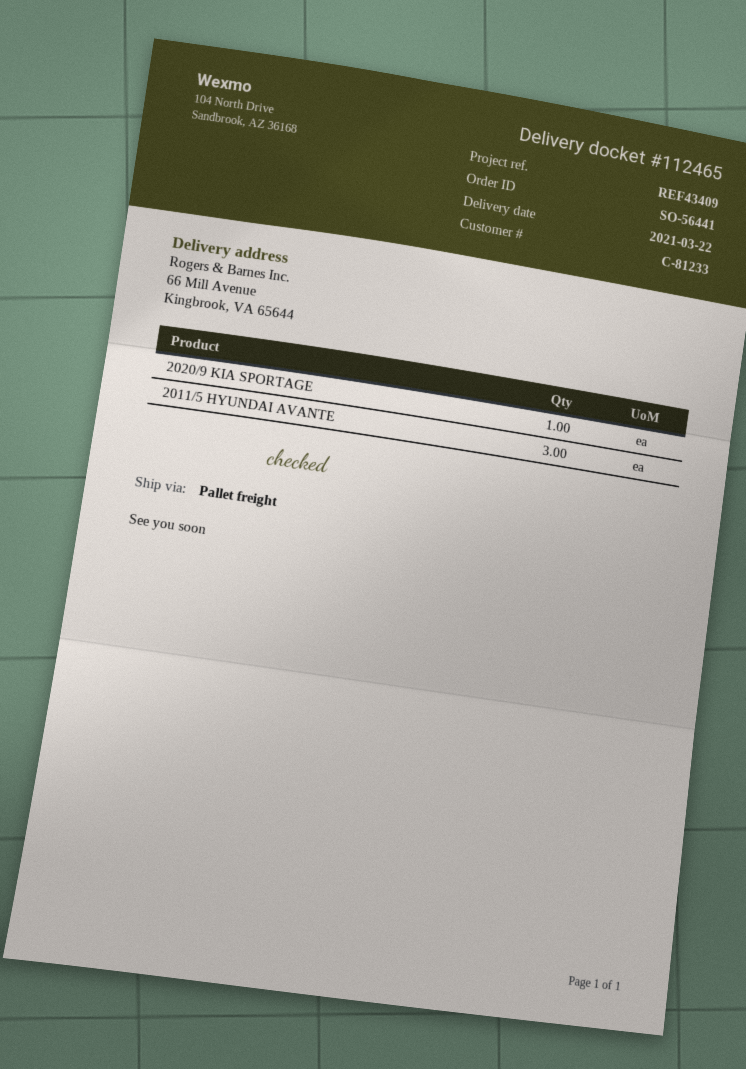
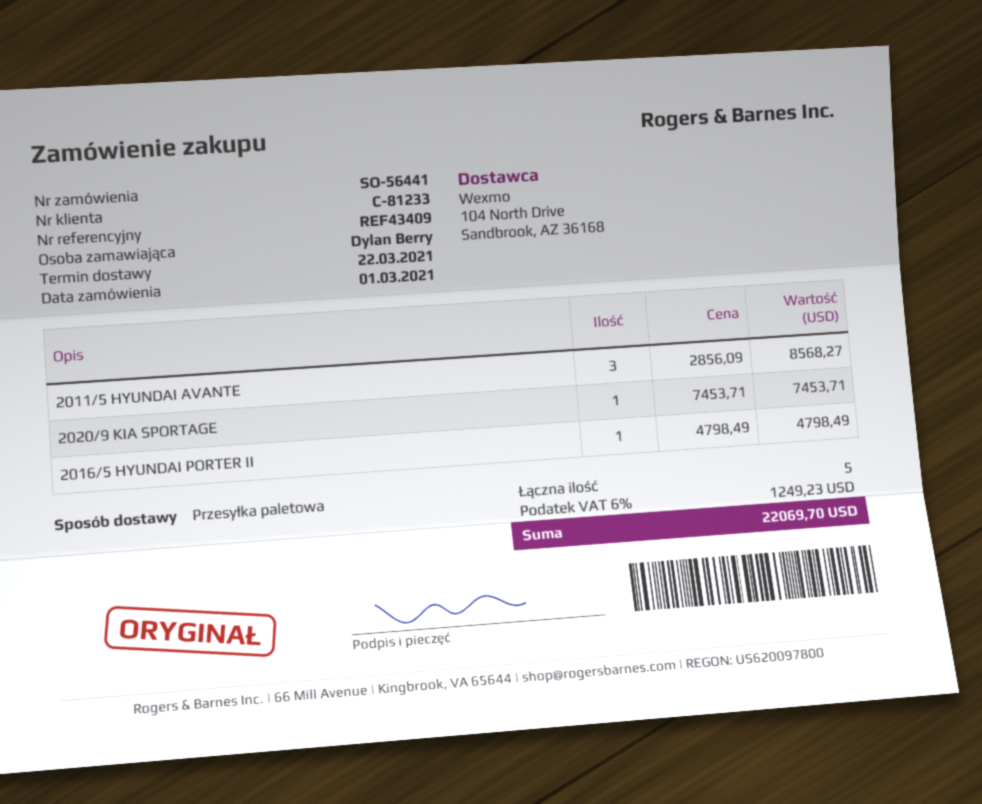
2016/5 HYUNDAI PORTER II: none -> 1

